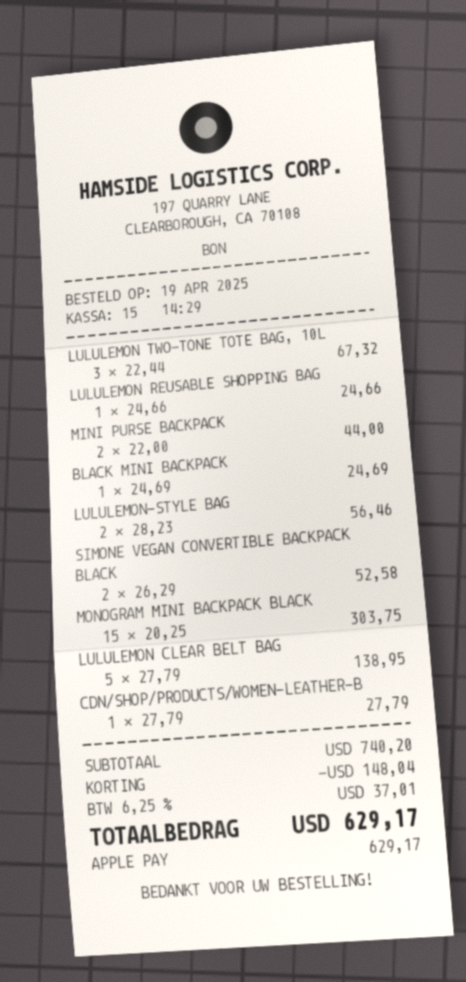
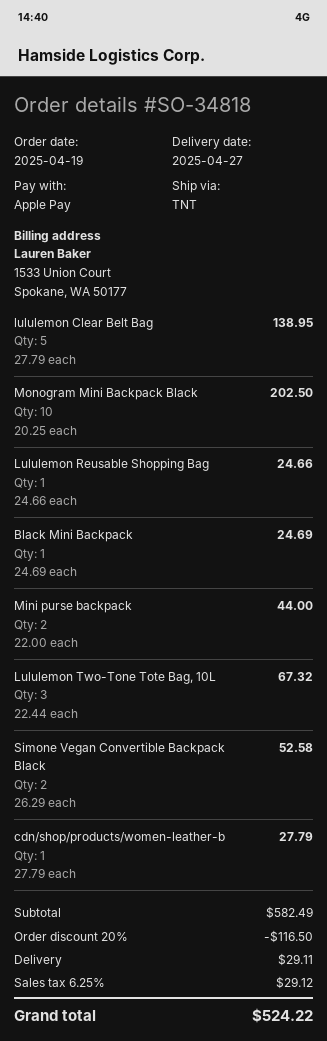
LULULEMON-STYLE BAG: 2 x 28.23 = 56.46 -> none
MONOGRAM MINI BACKPACK BLACK: 15 x 20.25 = 303.75 -> 10 x 20.25 = 202.50
subtotal: 740.20 -> 582.49
discount: 148.04 -> 116.50
shipping: none -> 29.11
tax: 6.25% = 37.01 -> 6.25% = 29.12
total: 629.17 -> 524.22

